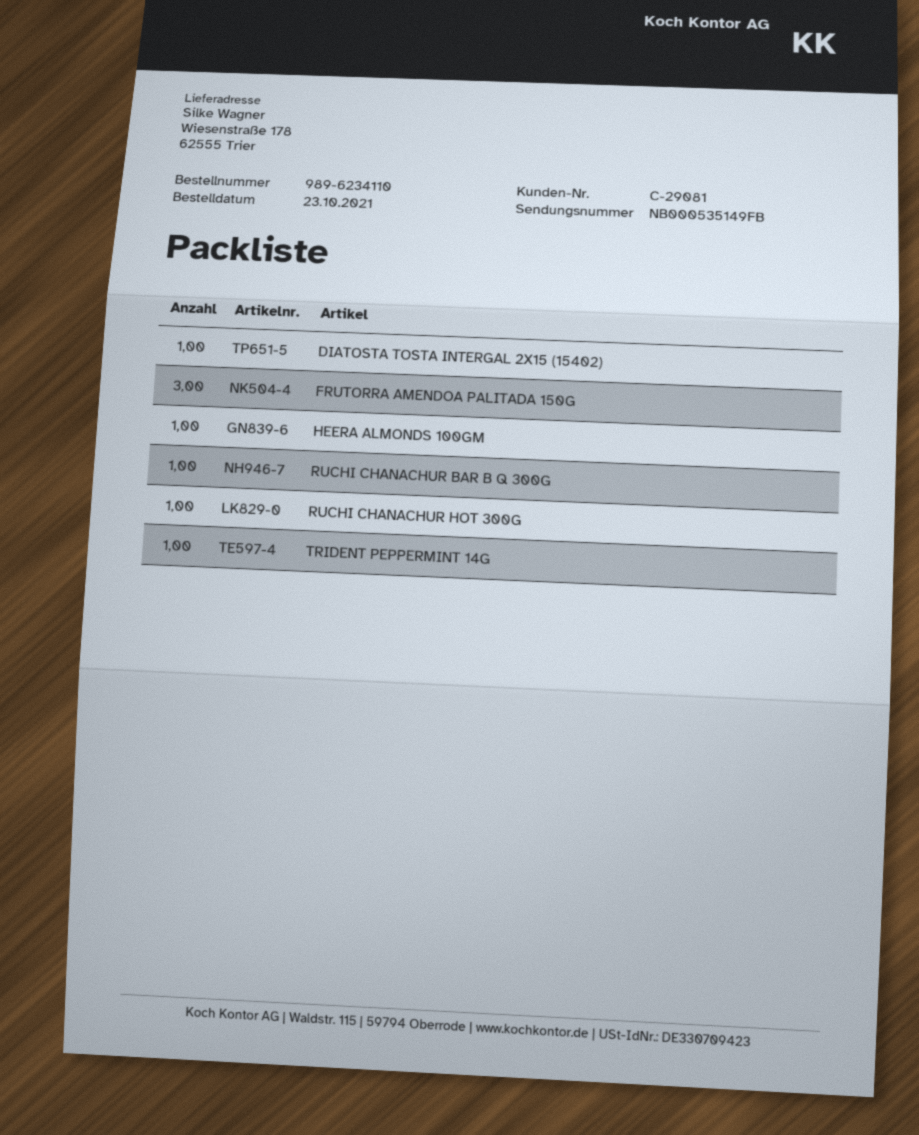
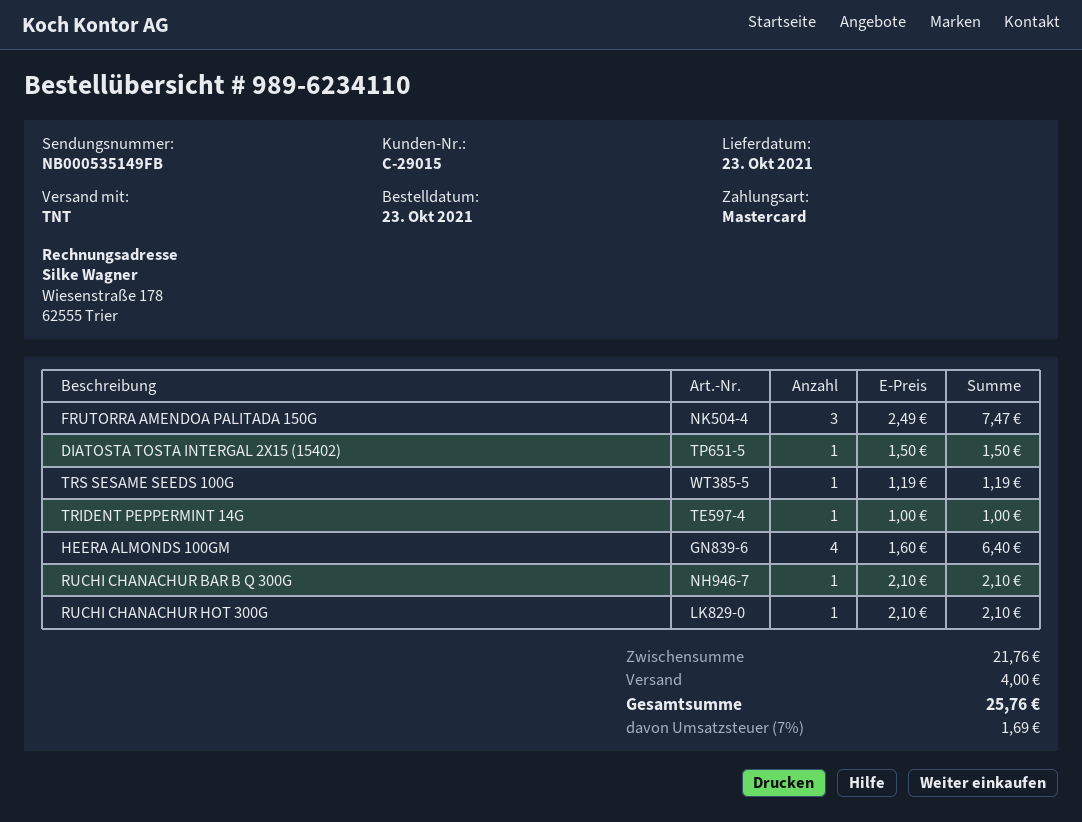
customer number: C-29081 -> C-29015
HEERA ALMONDS 100GM: 1 -> 4
TRS SESAME SEEDS 100G: none -> 1

